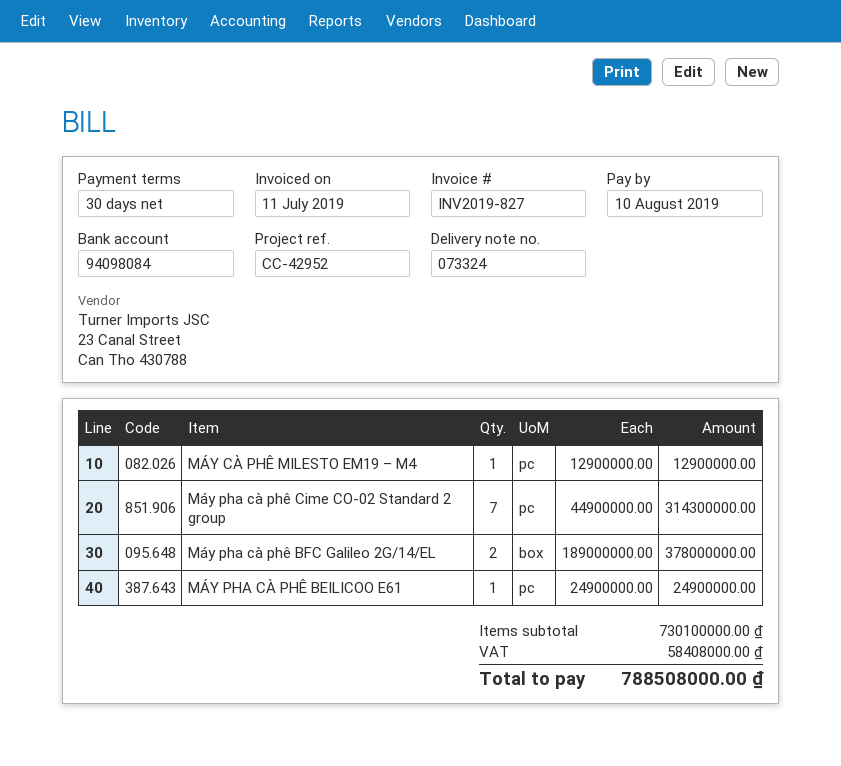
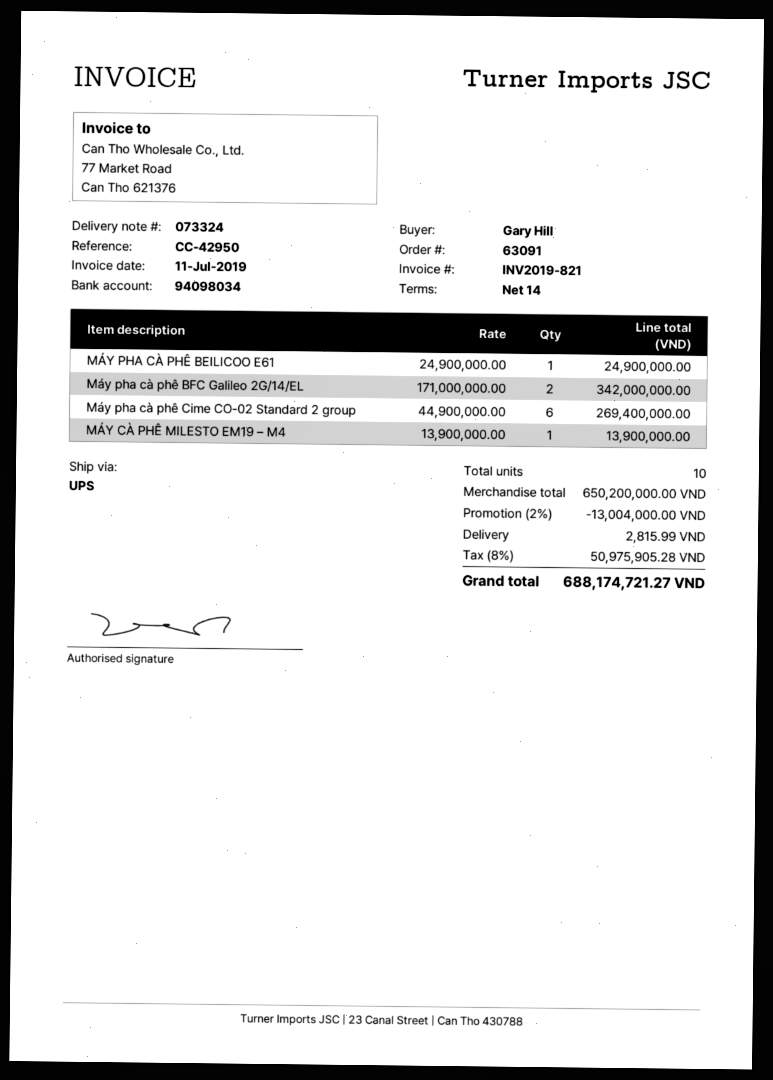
invoice number: INV2019-827 -> INV2019-821
payment terms: 30 days -> 14 days
reference: CC-42952 -> CC-42950
bank account: 94098084 -> 94098034
MÁY CÀ PHÊ MILESTO EM19 – M4: 1 x 12900000.00 = 12900000.00 -> 1 x 13900000.00 = 13900000.00
Máy pha cà phê Cime CO-02 Standard 2 group: 7 x 44900000.00 = 314300000.00 -> 6 x 44900000.00 = 269400000.00
Máy pha cà phê BFC Galileo 2G/14/EL: 2 x 189000000.00 = 378000000.00 -> 2 x 171000000.00 = 342000000.00
subtotal: 730100000.00 -> 650200000.00
discount: none -> 2% = 13004000.00
shipping: none -> 2815.99
tax: 58408000.00 -> 50975905.28
total: 788508000.00 -> 688174721.27

